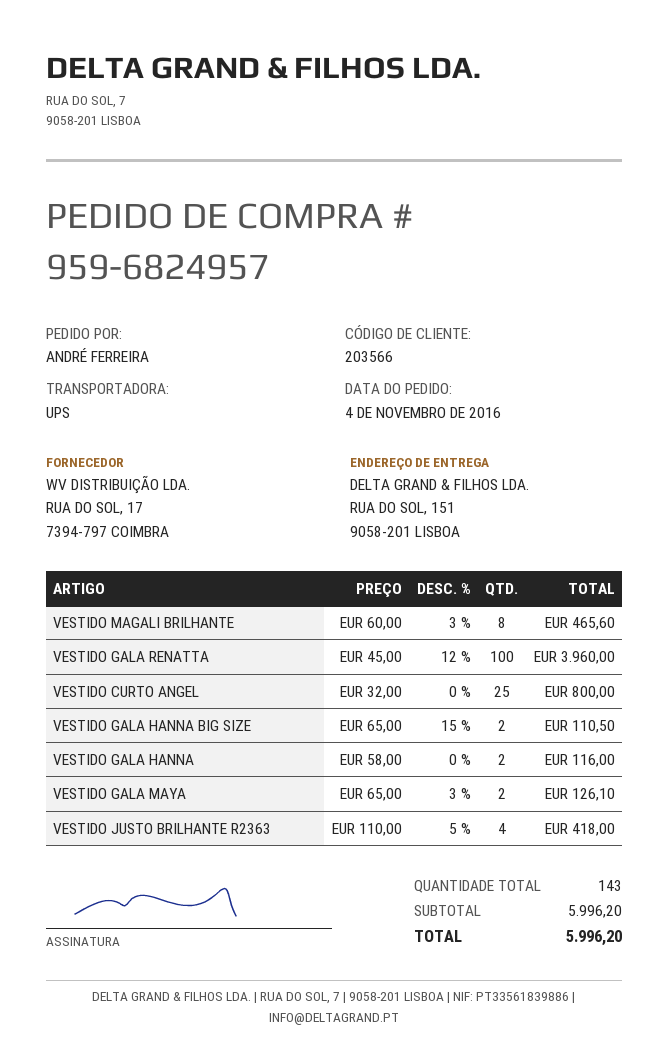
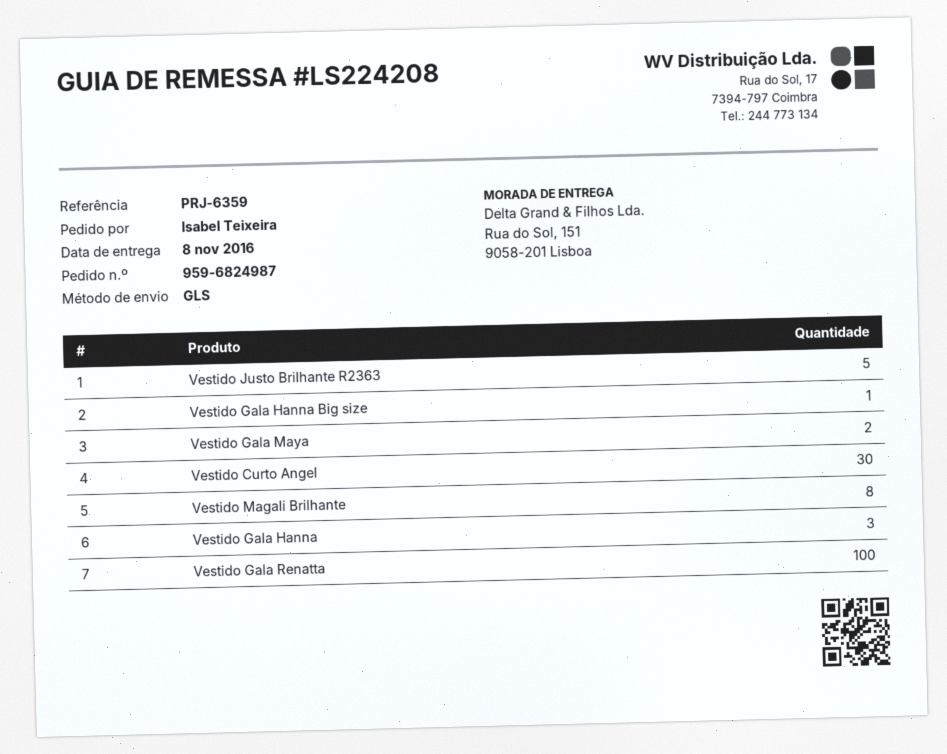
order number: 959-6824957 -> 959-6824987
ordered by: ANDRÉ FERREIRA -> Isabel Teixeira
shipping method: UPS -> GLS
VESTIDO CURTO ANGEL: 25 -> 30
VESTIDO GALA HANNA BIG SIZE: 2 -> 1
VESTIDO GALA HANNA: 2 -> 3
VESTIDO JUSTO BRILHANTE R2363: 4 -> 5

